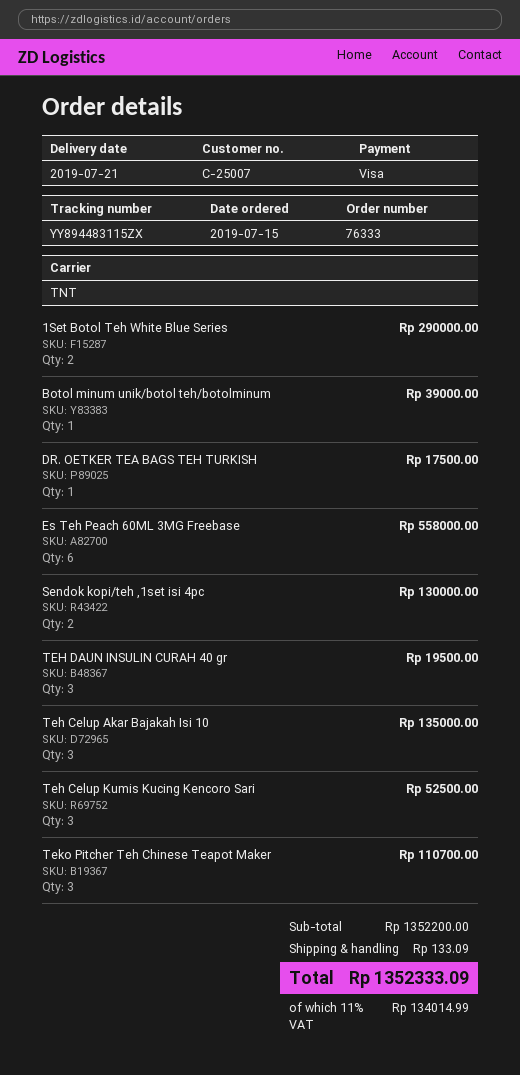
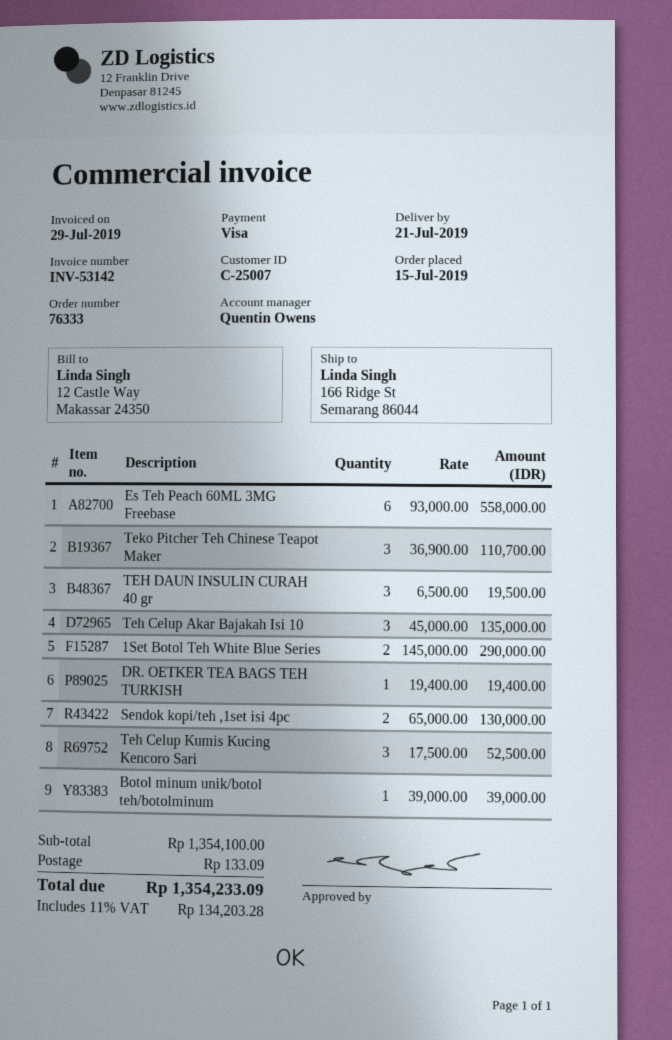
DR. OETKER TEA BAGS TEH TURKISH: 1 for 17500.00 -> 1 for 19400.00
subtotal: 1352200.00 -> 1354100.00
tax: 11% = 134014.99 -> 11% = 134203.28
total: 1352333.09 -> 1354233.09

